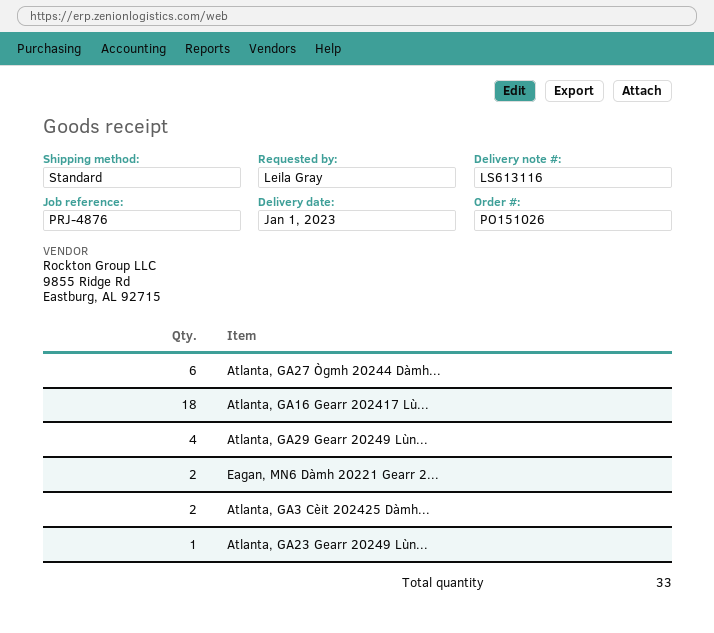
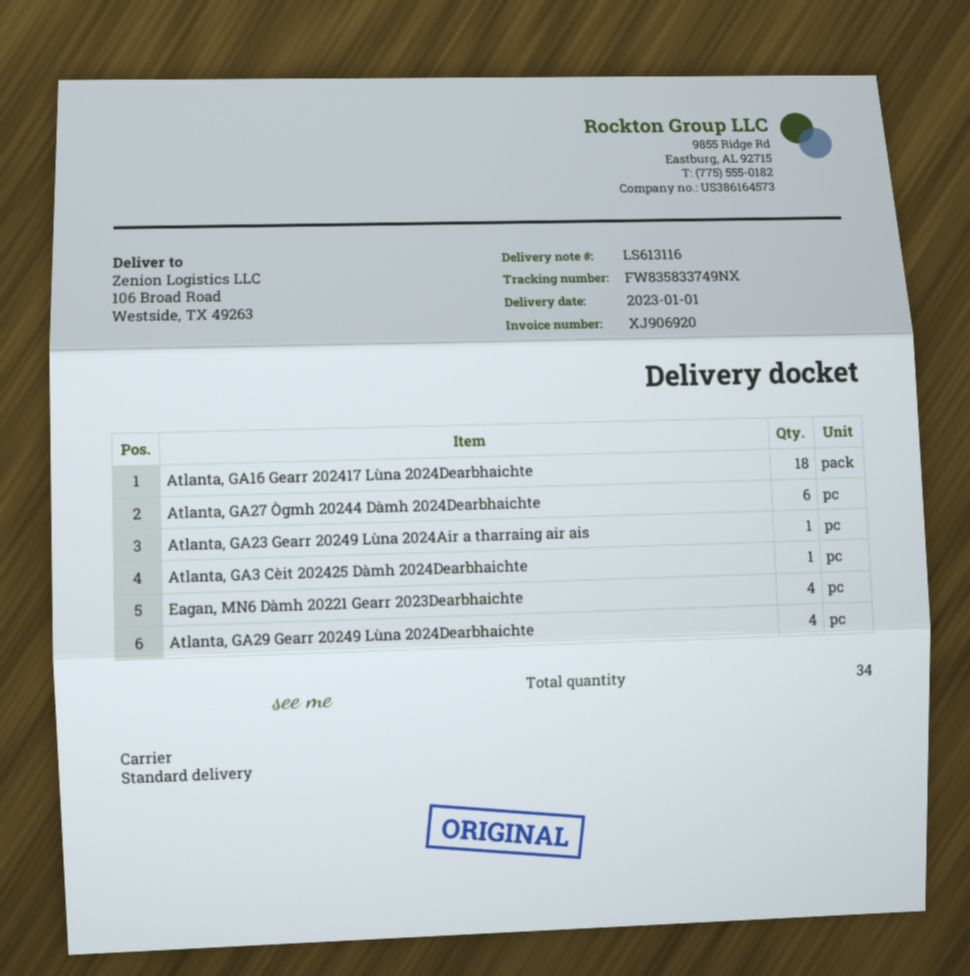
Eagan, MN6 Dàmh 20221 Gearr 2...: 2 -> 4
Atlanta, GA3 Cèit 202425 Dàmh...: 2 -> 1
total quantity: 33 -> 34

